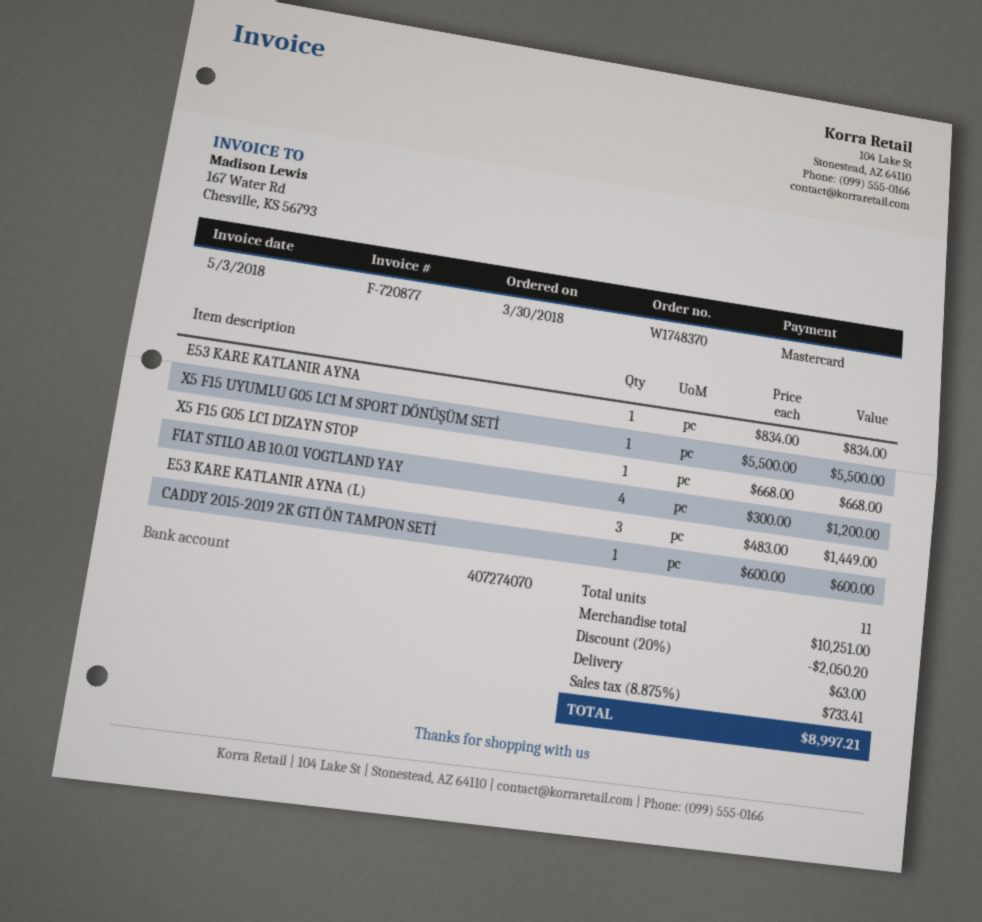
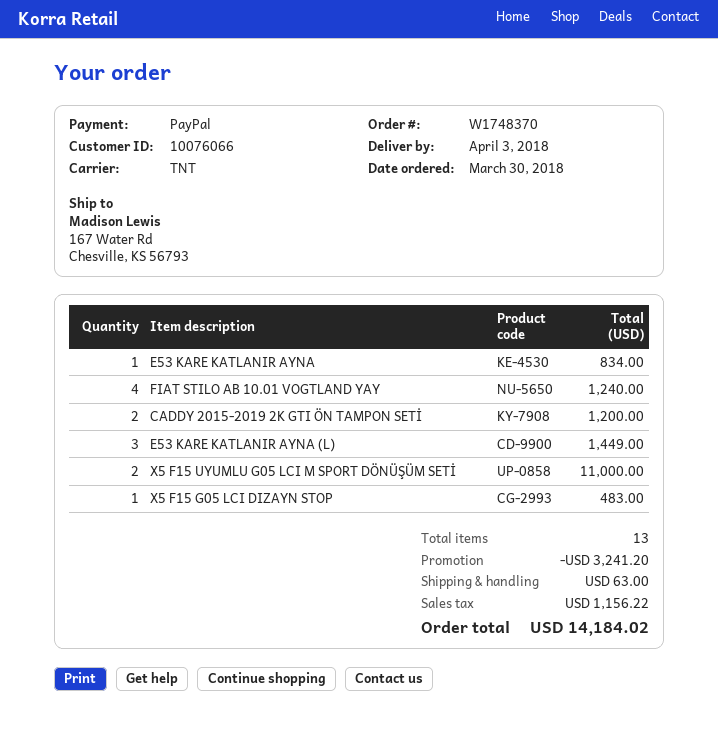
payment method: Mastercard -> PayPal
X5 F15 UYUMLU G05 LCI M SPORT DÖNÜŞÜM SETİ: 1 for 5500.00 -> 2 for 11000.00
X5 F15 G05 LCI DIZAYN STOP: 1 for 668.00 -> 1 for 483.00
FIAT STILO AB 10.01 VOGTLAND YAY: 4 for 1200.00 -> 4 for 1240.00
CADDY 2015-2019 2K GTI ÖN TAMPON SETİ: 1 for 600.00 -> 2 for 1200.00
total quantity: 11 -> 13
discount: 2050.20 -> 3241.20
tax: 733.41 -> 1156.22
total: 8997.21 -> 14184.02

